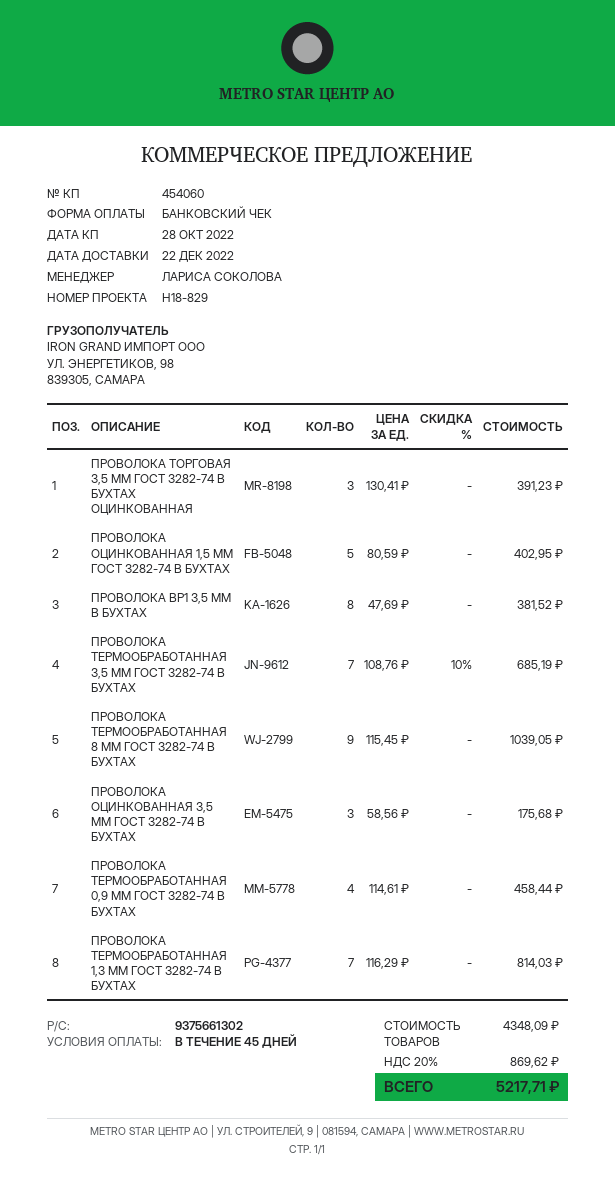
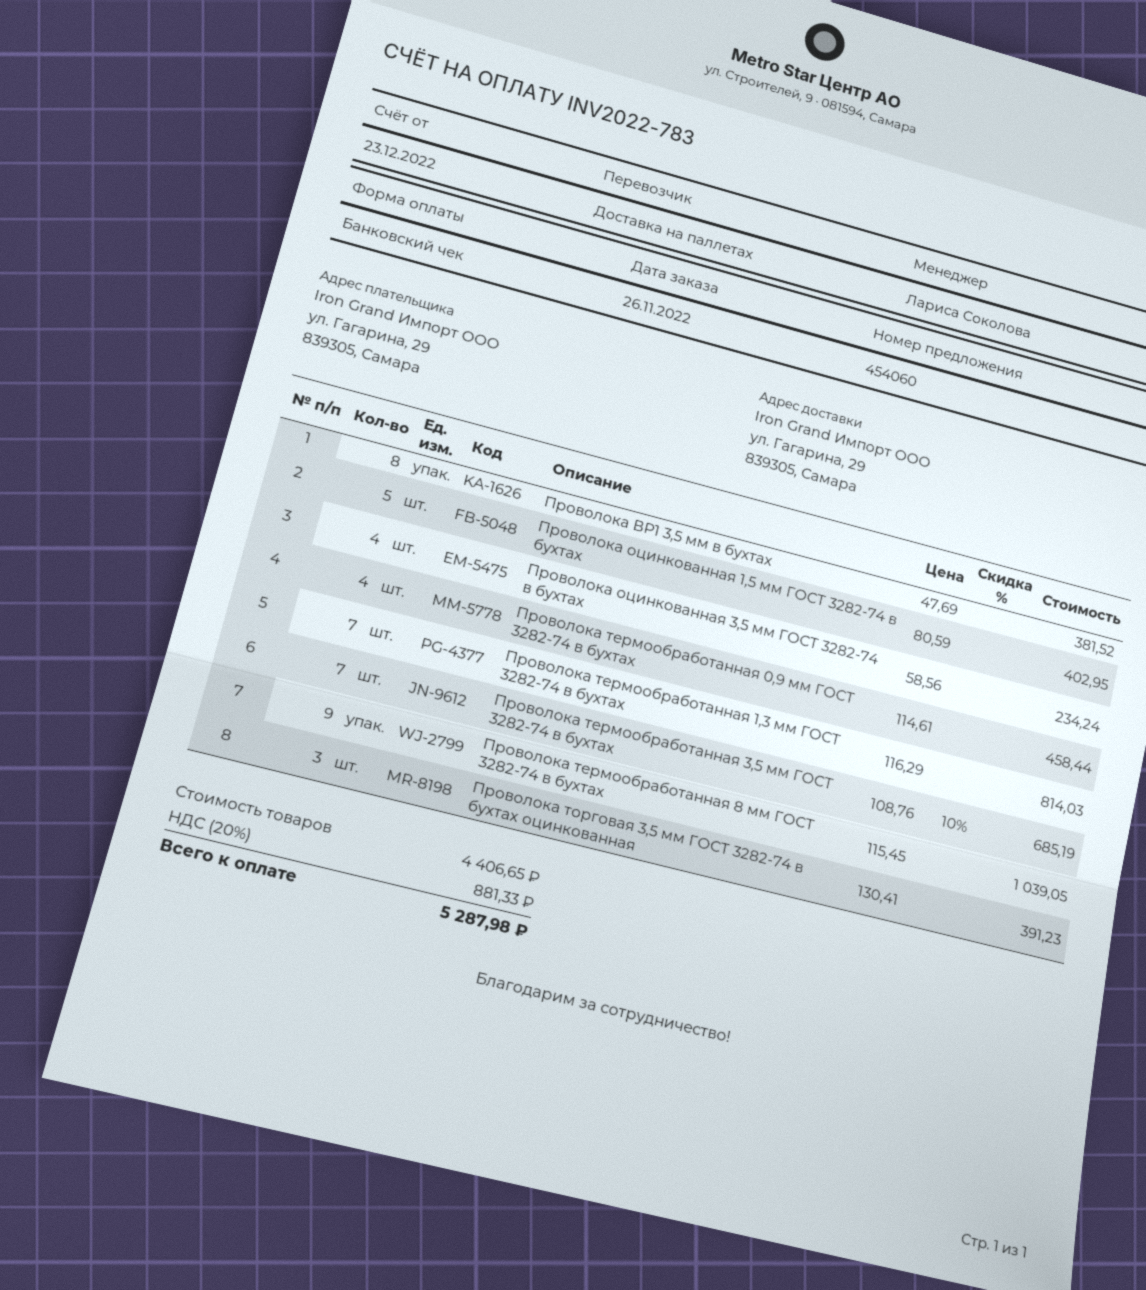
ship to: УЛ. ЭНЕРГЕТИКОВ, 98, 839305, САМАРА -> ул. Гагарина, 29, 839305, Самара
ПРОВОЛОКА ОЦИНКОВАННАЯ 3,5 ММ ГОСТ 3282-74 В БУХТАХ: 3 x 58.56 = 175.68 -> 4 x 58.56 = 234.24
subtotal: 4348.09 -> 4406.65
tax: 20% = 869.62 -> 20% = 881.33
total: 5217.71 -> 5287.98

